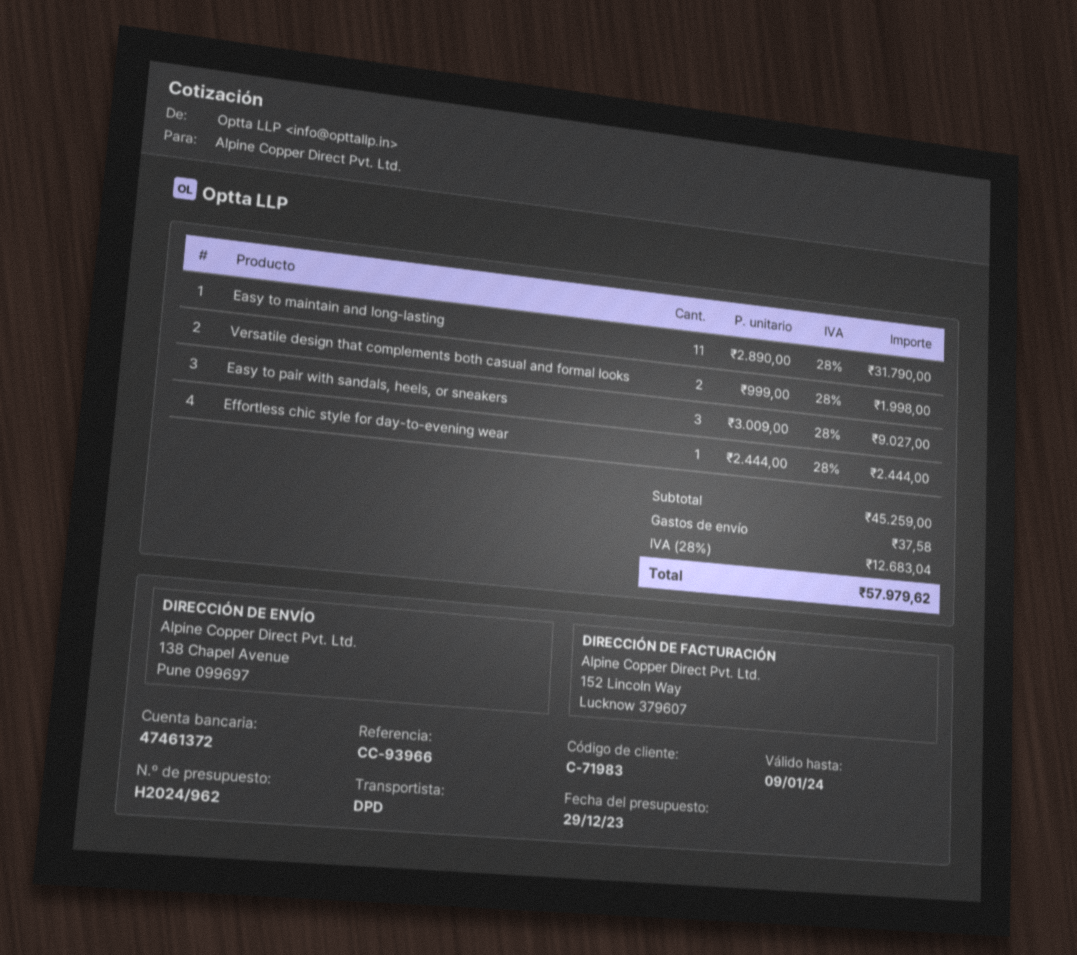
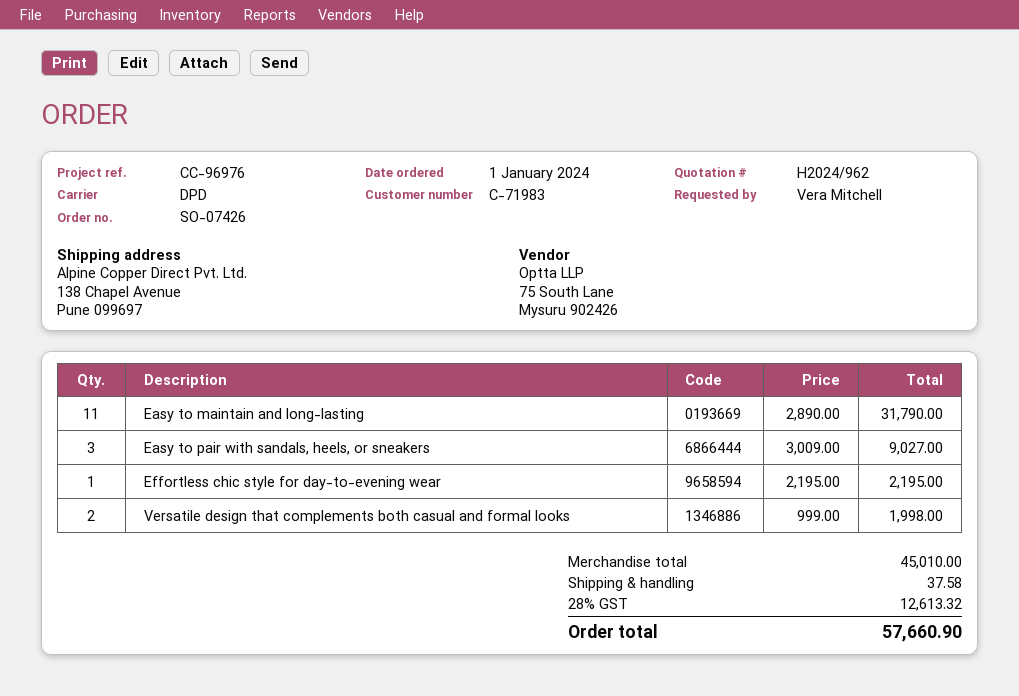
reference: CC-93966 -> CC-96976
Effortless chic style for day-to-evening wear: 1 x 2444.00 = 2444.00 -> 1 x 2195.00 = 2195.00
subtotal: 45259.00 -> 45010.00
tax: 28% = 12683.04 -> 28% = 12613.32
total: 57979.62 -> 57660.90

